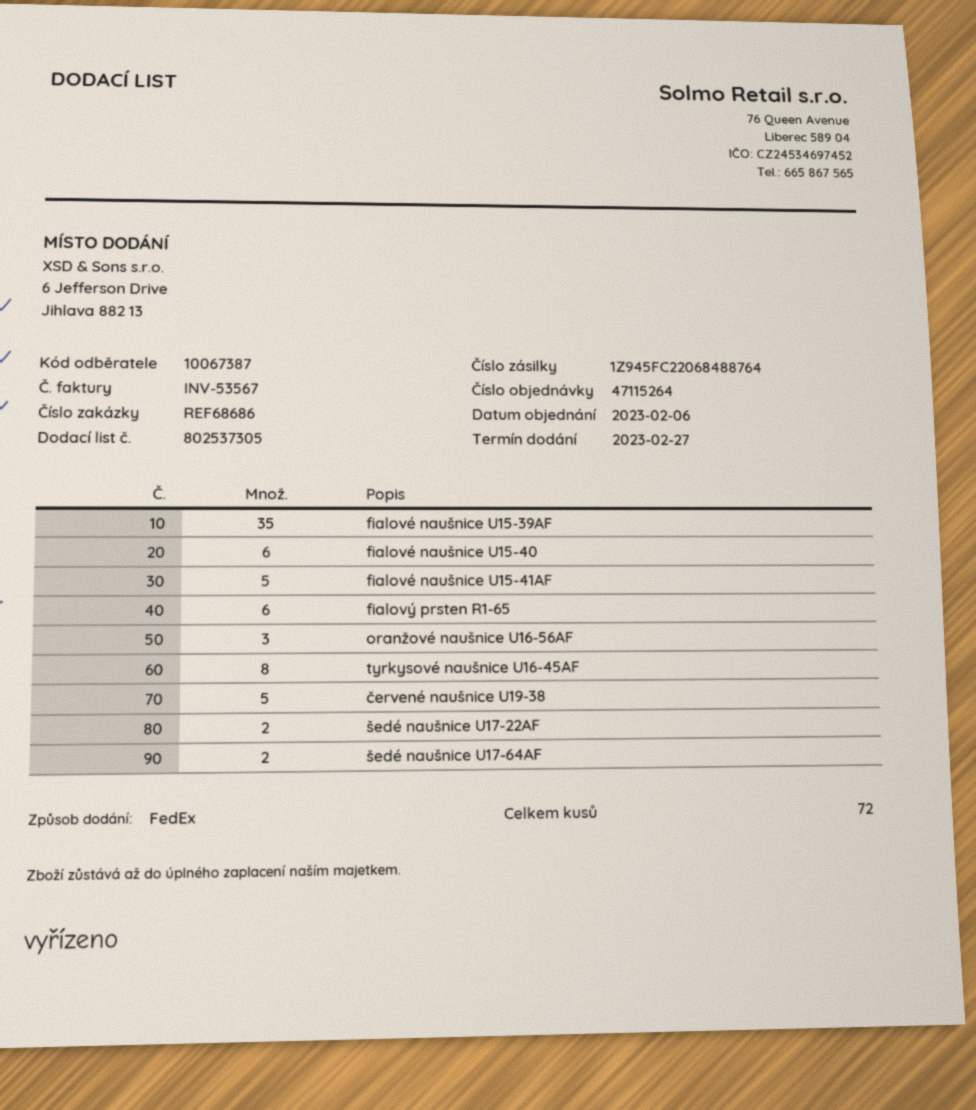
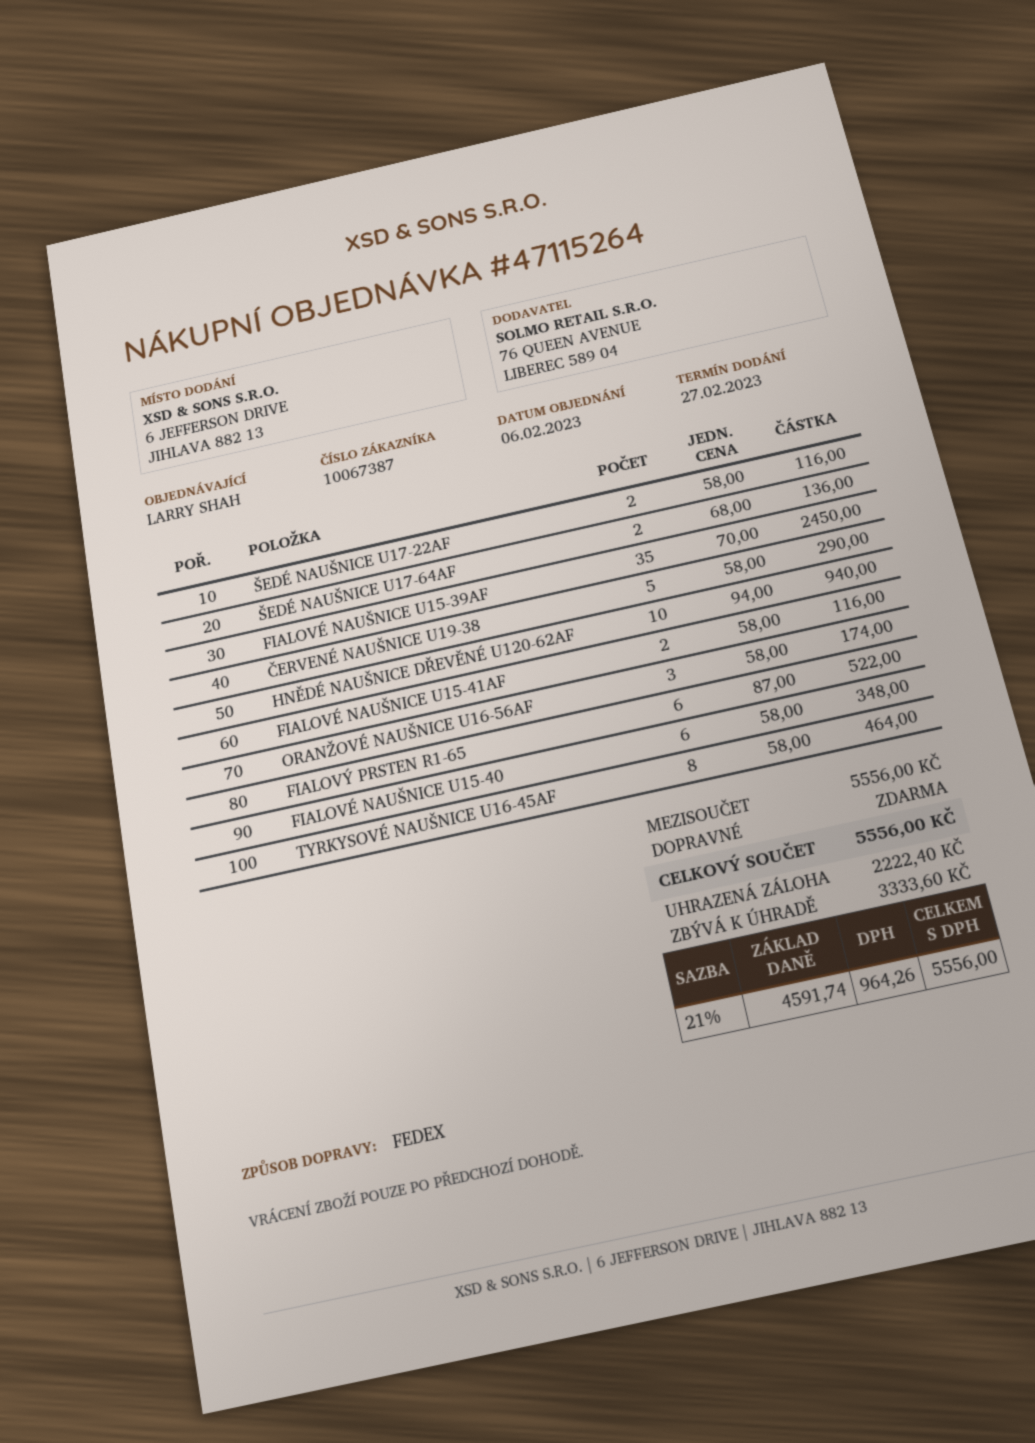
fialové naušnice U15-41AF: 5 -> 2
HNĚDÉ NAUŠNICE DŘEVĚNÉ U120-62AF: none -> 10

